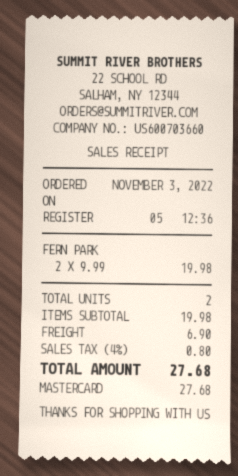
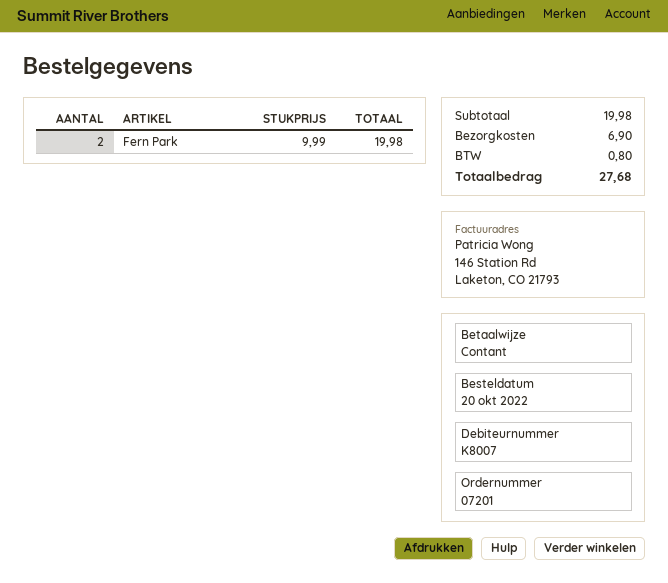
order date: 2022-11-03 -> 2022-10-20
payment method: Mastercard -> cash

